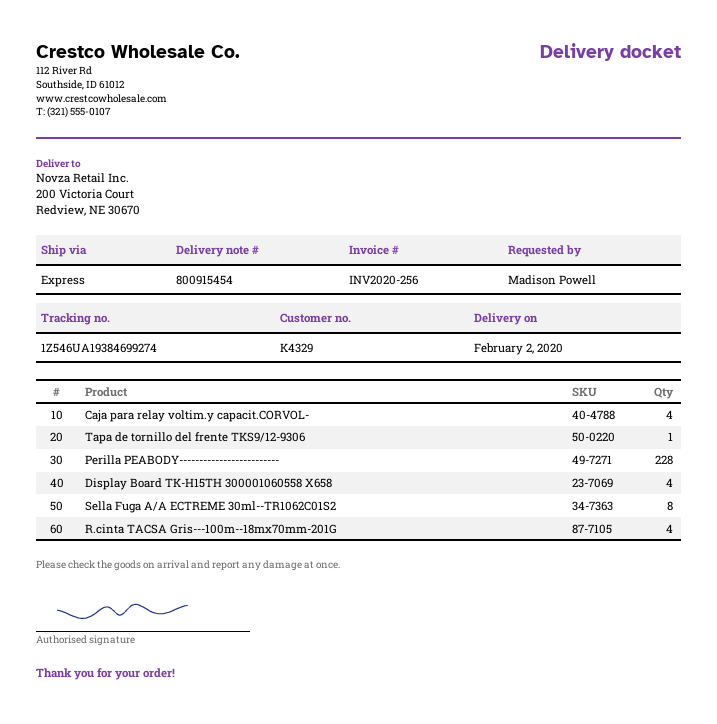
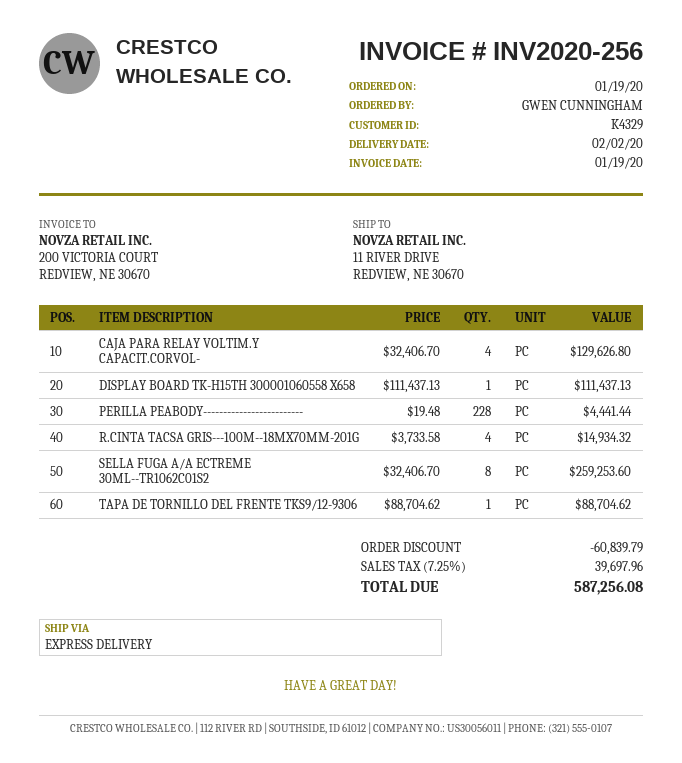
ordered by: Madison Powell -> GWEN CUNNINGHAM
ship to: 200 Victoria Court, Redview, NE 30670 -> 11 RIVER DRIVE, REDVIEW, NE 30670
Display Board TK-H15TH 300001060558 X658: 4 -> 1

